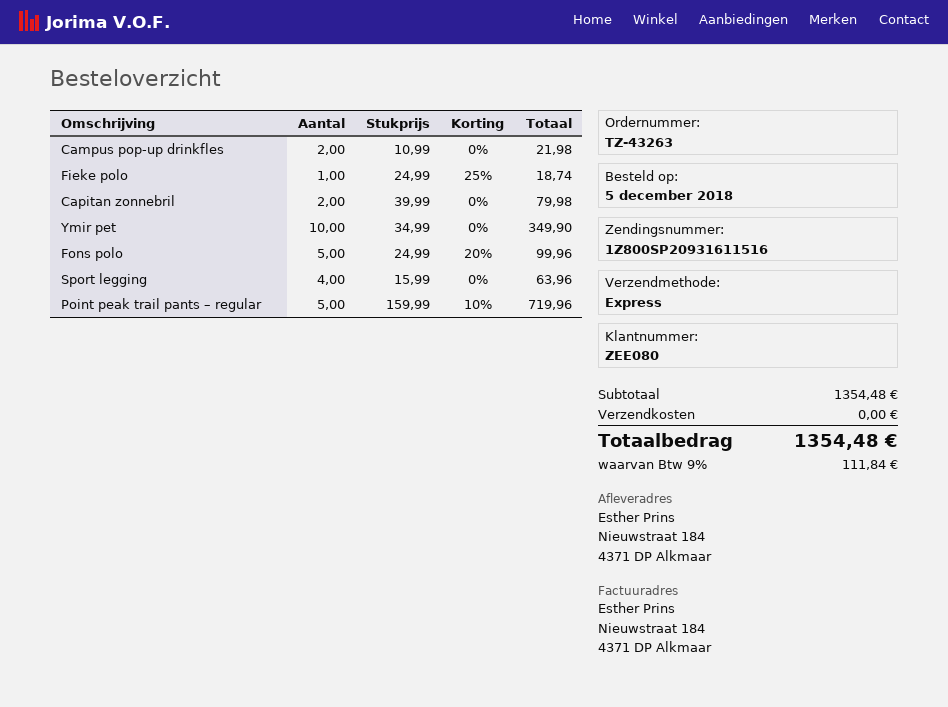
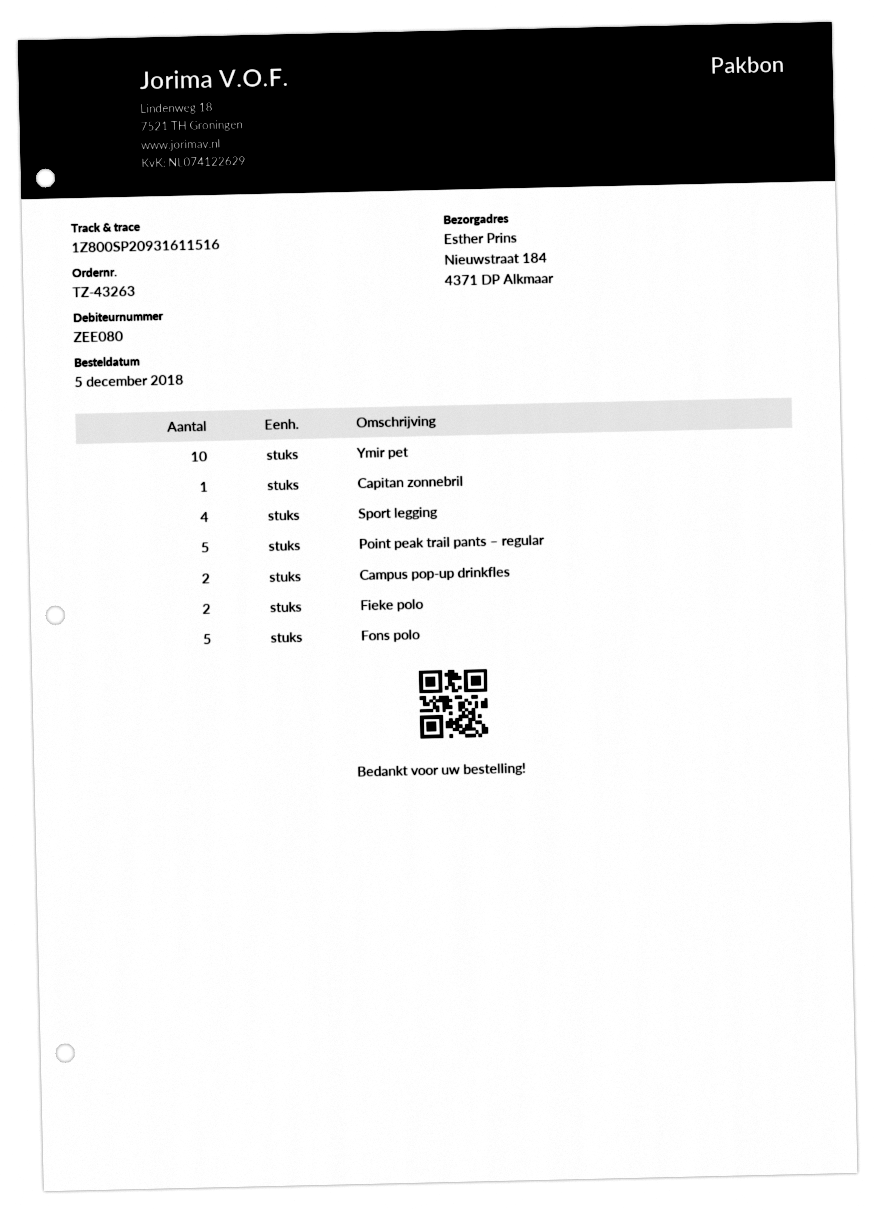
Fieke polo: 1 -> 2
Capitan zonnebril: 2 -> 1

